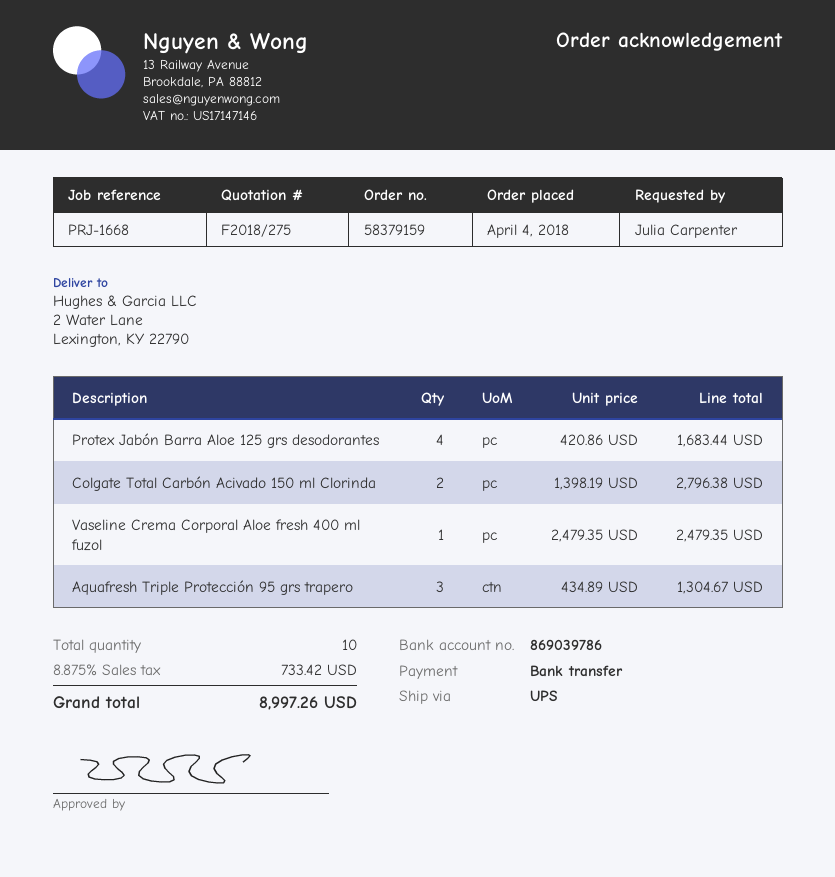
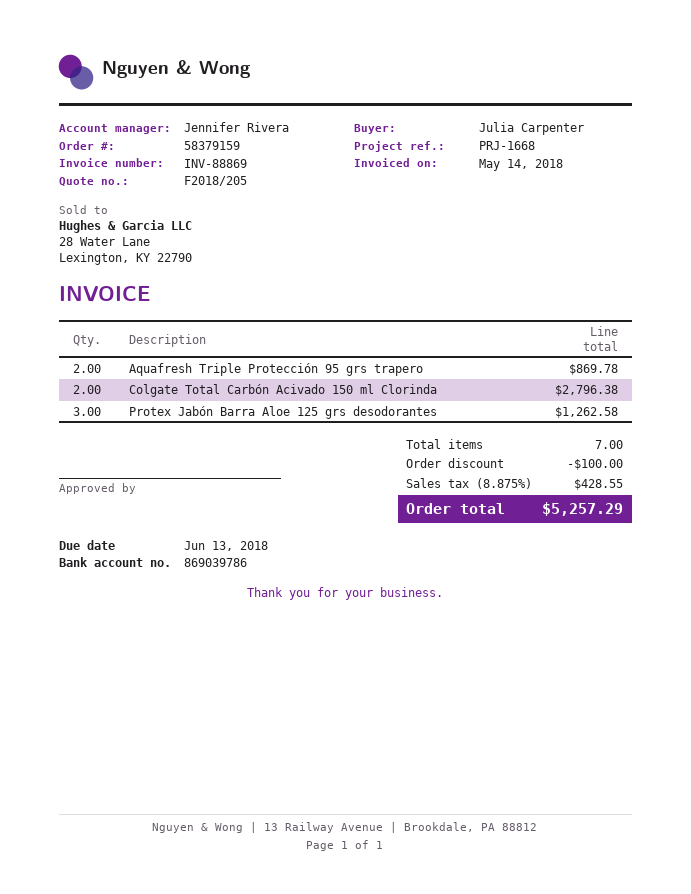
quote number: F2018/275 -> F2018/205
Protex Jabón Barra Aloe 125 grs desodorantes: 4 for 1683.44 -> 3 for 1262.58
Vaseline Crema Corporal Aloe fresh 400 ml fuzol: 1 for 2479.35 -> none
Aquafresh Triple Protección 95 grs trapero: 3 for 1304.67 -> 2 for 869.78
total quantity: 10 -> 7
discount: none -> 100.00
tax: 8.875% = 733.42 -> 8.875% = 428.55
total: 8997.26 -> 5257.29

